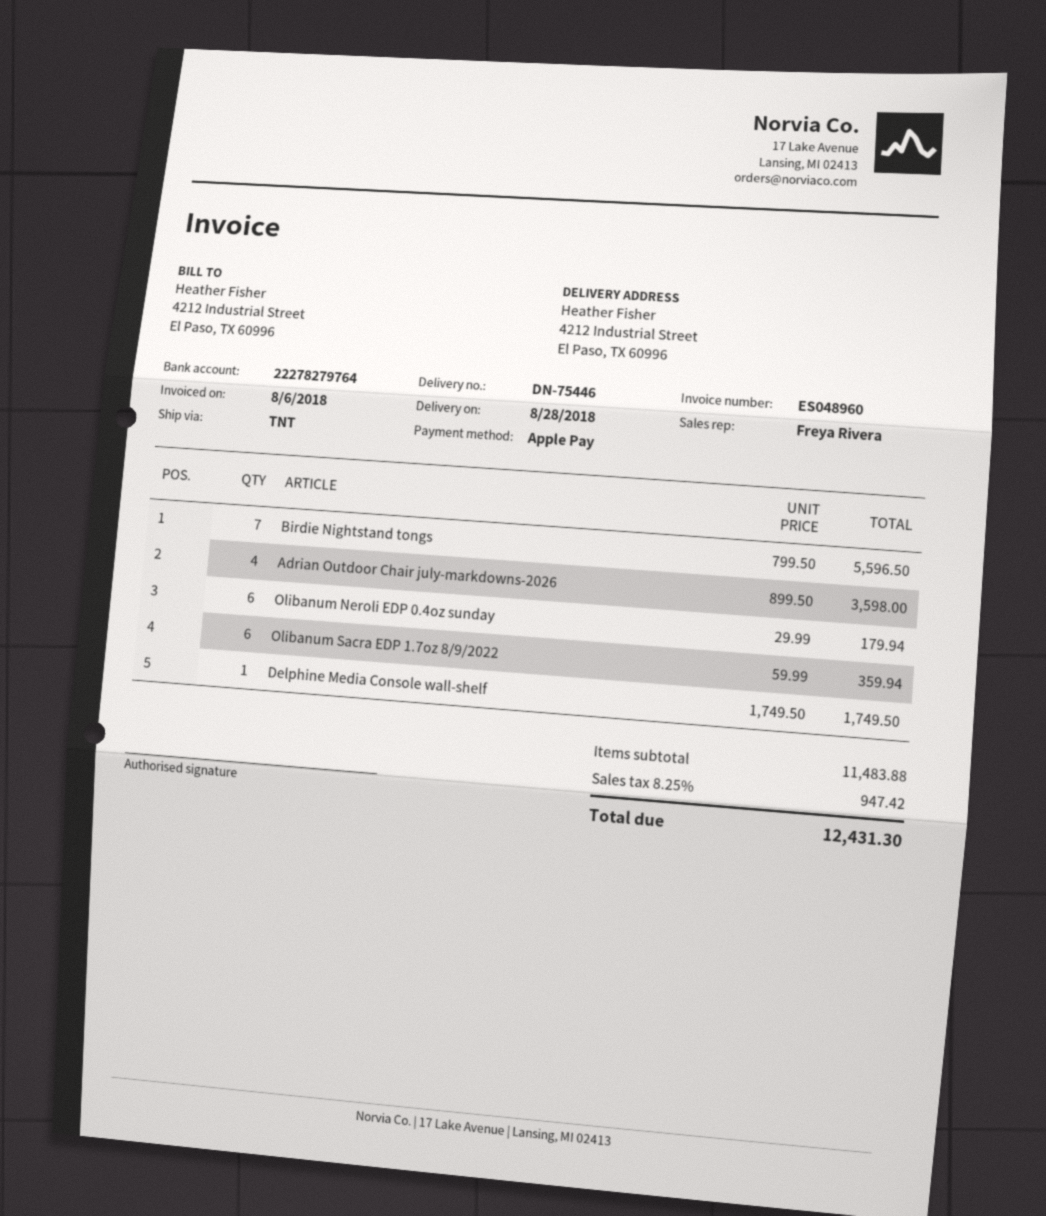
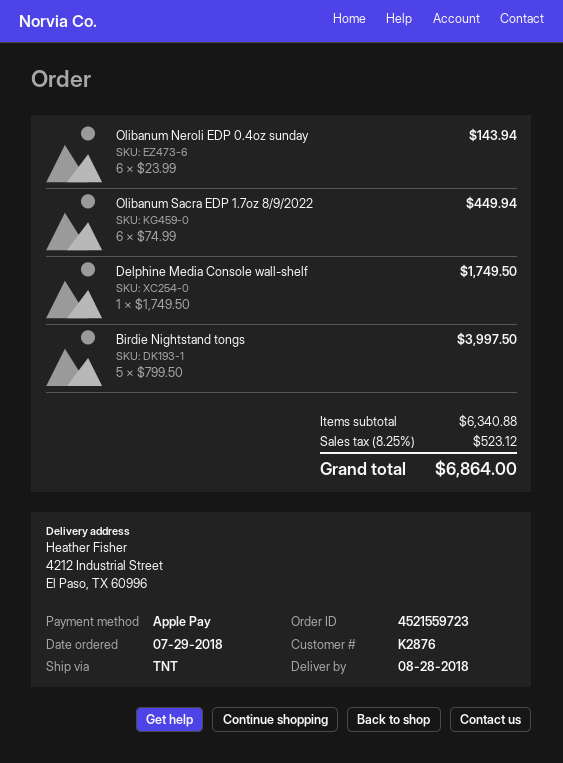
Birdie Nightstand tongs: 7 x 799.50 = 5596.50 -> 5 x 799.50 = 3997.50
Adrian Outdoor Chair july-markdowns-2026: 4 x 899.50 = 3598.00 -> none
Olibanum Neroli EDP 0.4oz sunday: 6 x 29.99 = 179.94 -> 6 x 23.99 = 143.94
Olibanum Sacra EDP 1.7oz 8/9/2022: 6 x 59.99 = 359.94 -> 6 x 74.99 = 449.94
subtotal: 11483.88 -> 6340.88
tax: 8.25% = 947.42 -> 8.25% = 523.12
total: 12431.30 -> 6864.00

